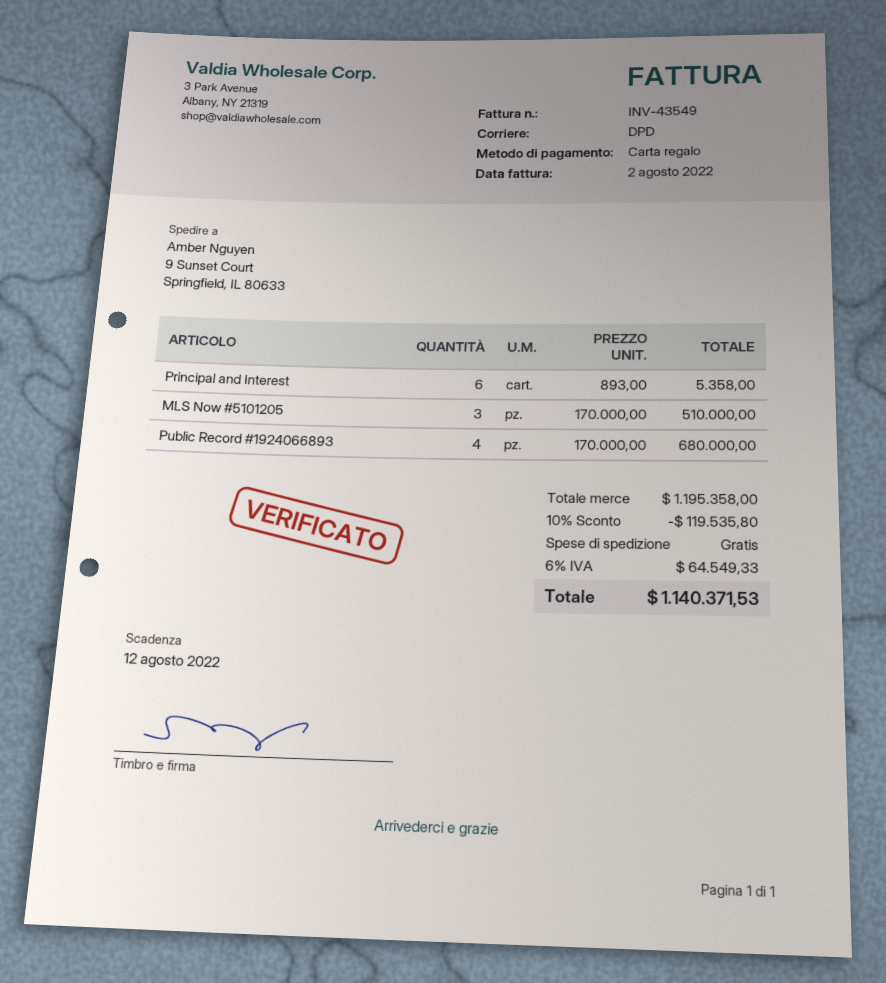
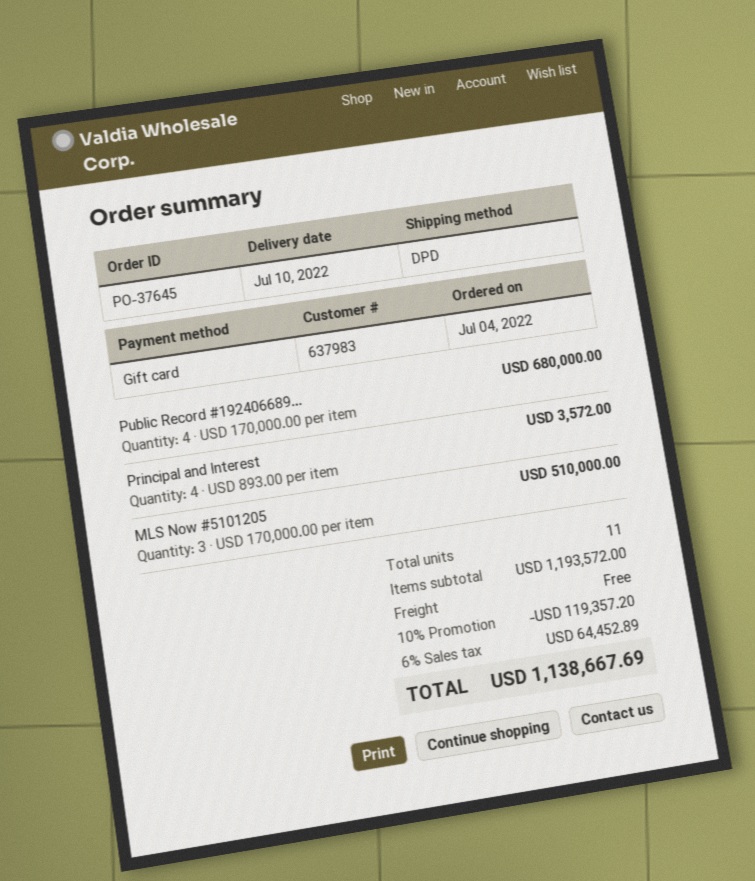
Principal and Interest: 6 x 893.00 = 5358.00 -> 4 x 893.00 = 3572.00
subtotal: 1195358.00 -> 1193572.00
discount: 10% = 119535.80 -> 10% = 119357.20
tax: 6% = 64549.33 -> 6% = 64452.89
total: 1140371.53 -> 1138667.69

